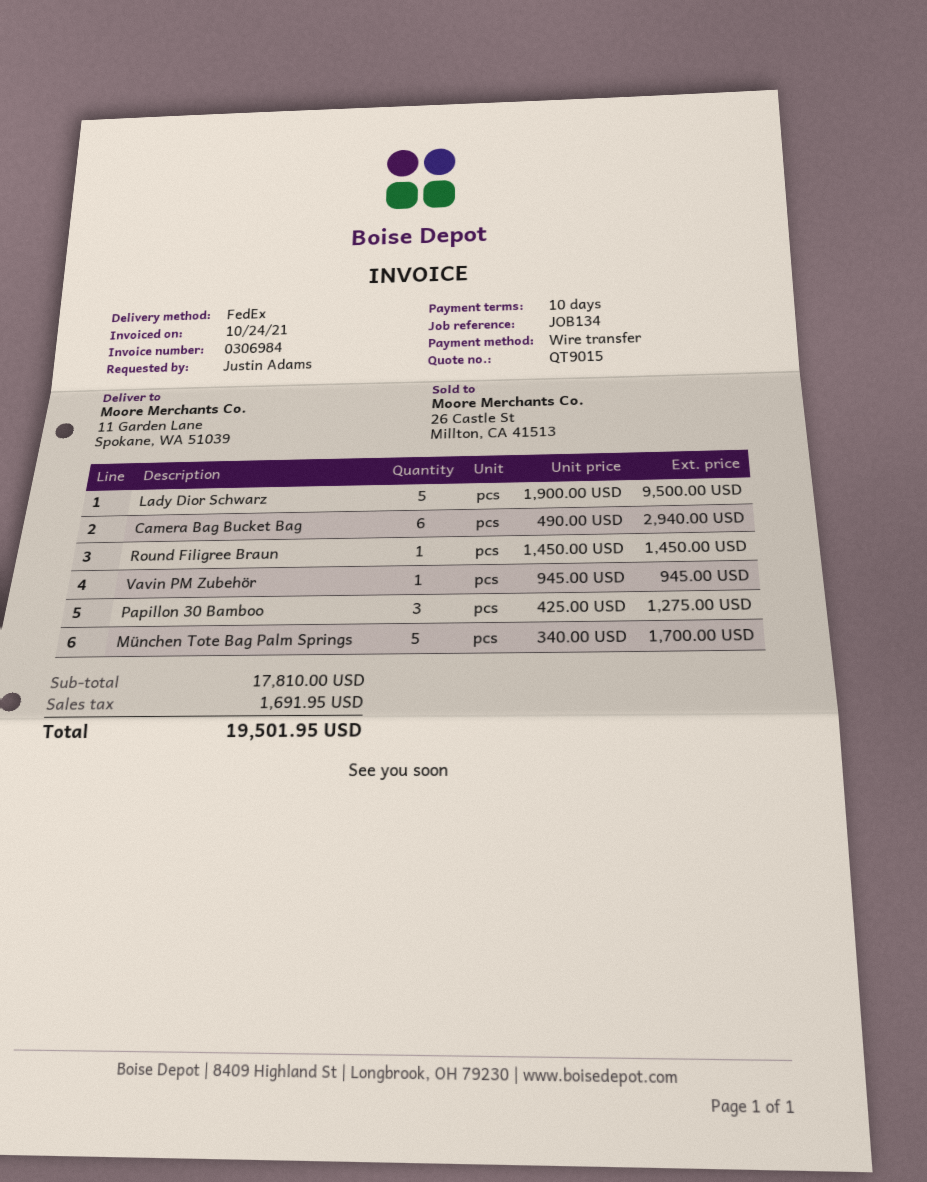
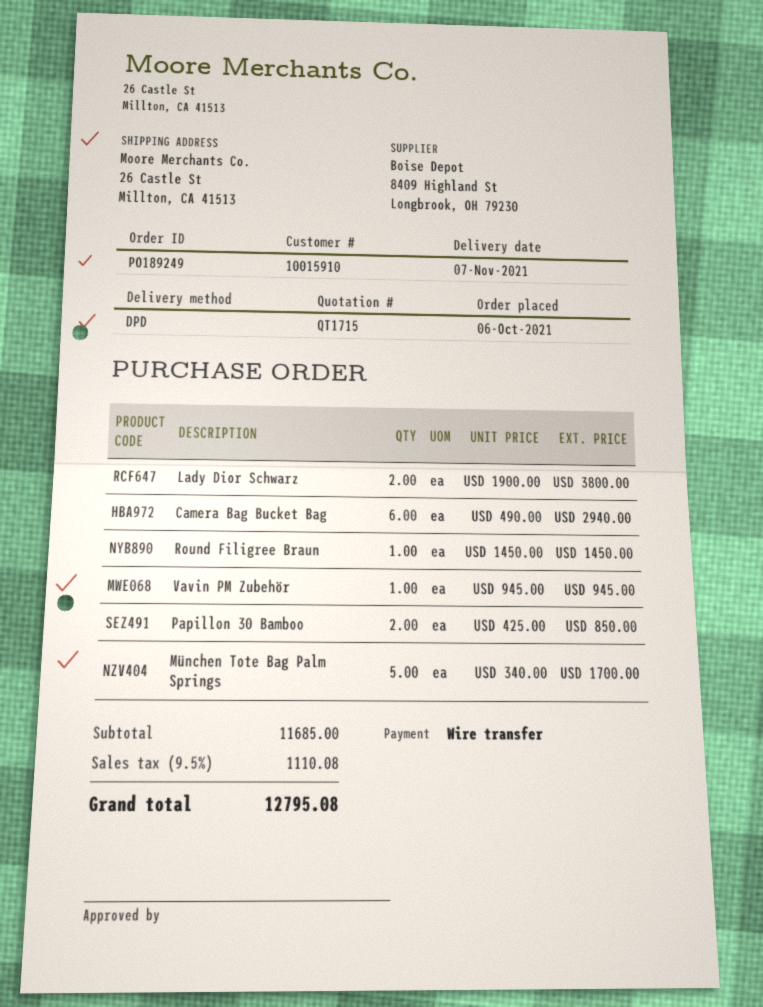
quote number: QT9015 -> QT1715
shipping method: FedEx -> DPD
ship to: 11 Garden Lane, Spokane, WA 51039 -> 26 Castle St, Millton, CA 41513
Lady Dior Schwarz: 5 x 1900.00 = 9500.00 -> 2 x 1900.00 = 3800.00
Papillon 30 Bamboo: 3 x 425.00 = 1275.00 -> 2 x 425.00 = 850.00
subtotal: 17810.00 -> 11685.00
tax: 1691.95 -> 1110.08
total: 19501.95 -> 12795.08

